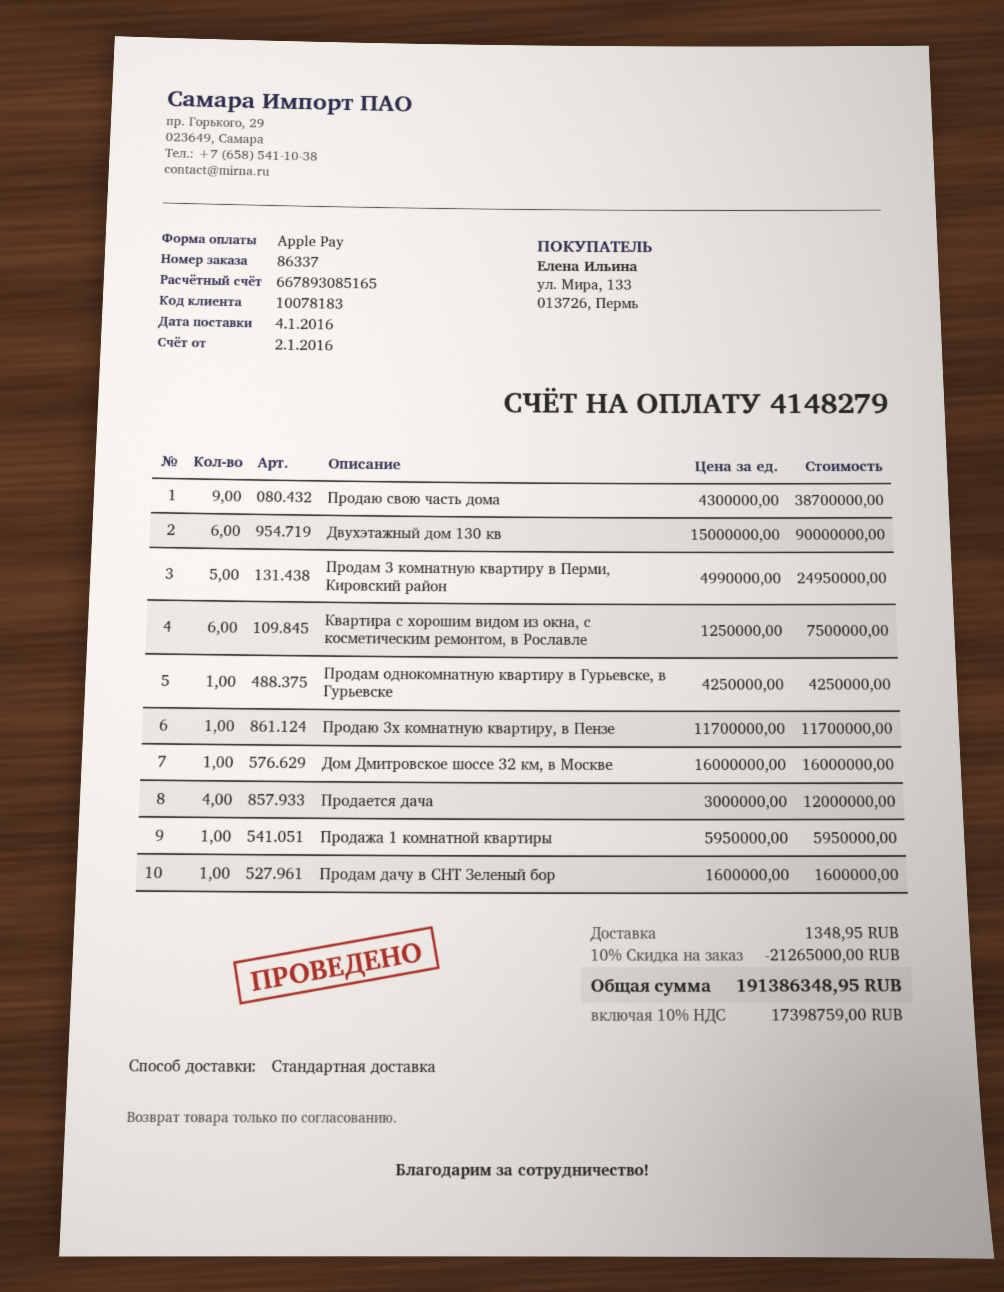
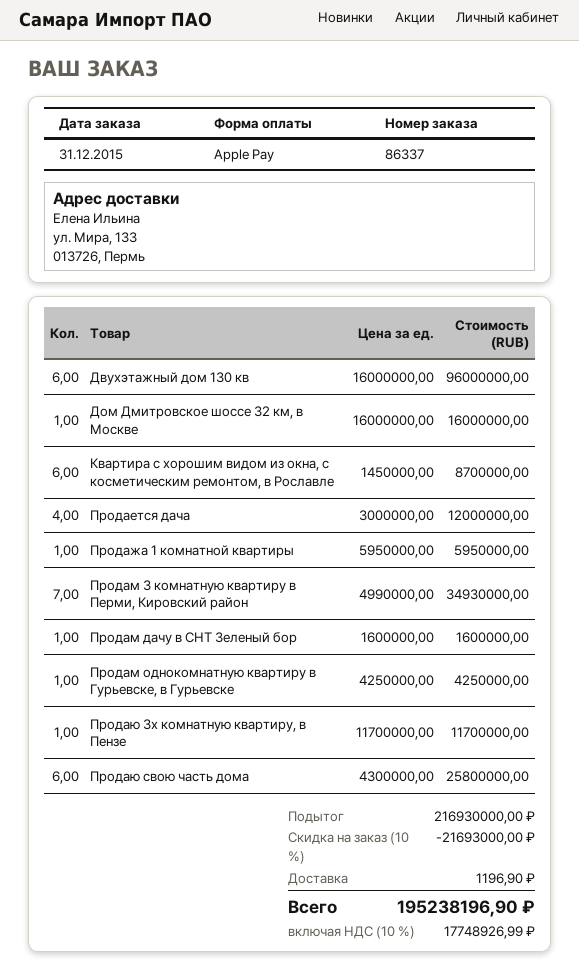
Продаю свою часть дома: 9 x 4300000.00 = 38700000.00 -> 6 x 4300000.00 = 25800000.00
Двухэтажный дом 130 кв: 6 x 15000000.00 = 90000000.00 -> 6 x 16000000.00 = 96000000.00
Продам 3 комнатную квартиру в Перми, Кировский район: 5 x 4990000.00 = 24950000.00 -> 7 x 4990000.00 = 34930000.00
Квартира с хорошим видом из окна, с косметическим ремонтом, в Рославле: 6 x 1250000.00 = 7500000.00 -> 6 x 1450000.00 = 8700000.00
discount: 10% = 21265000.00 -> 10% = 21693000.00
shipping: 1348.95 -> 1196.90
tax: 10% = 17398759.00 -> 10% = 17748926.99
total: 191386348.95 -> 195238196.90

